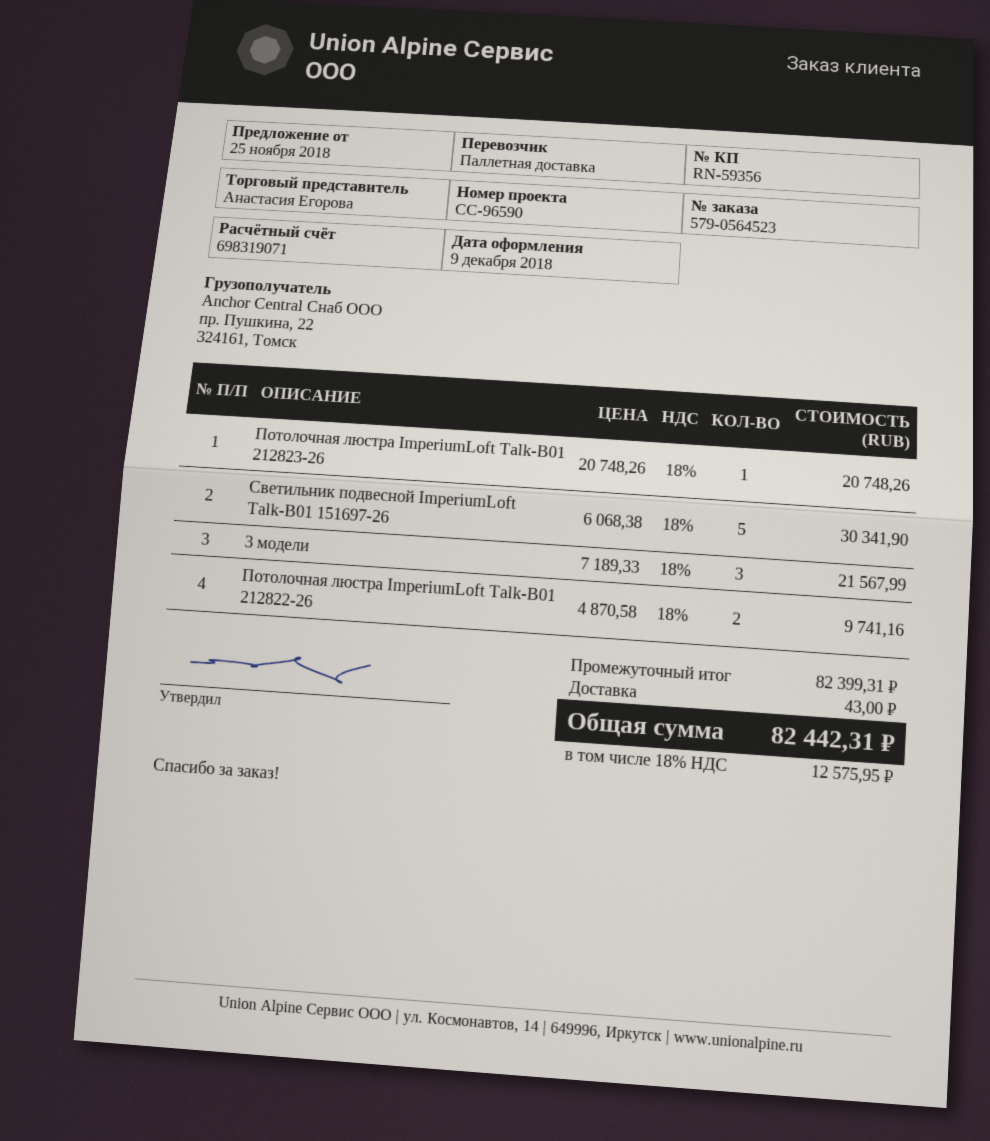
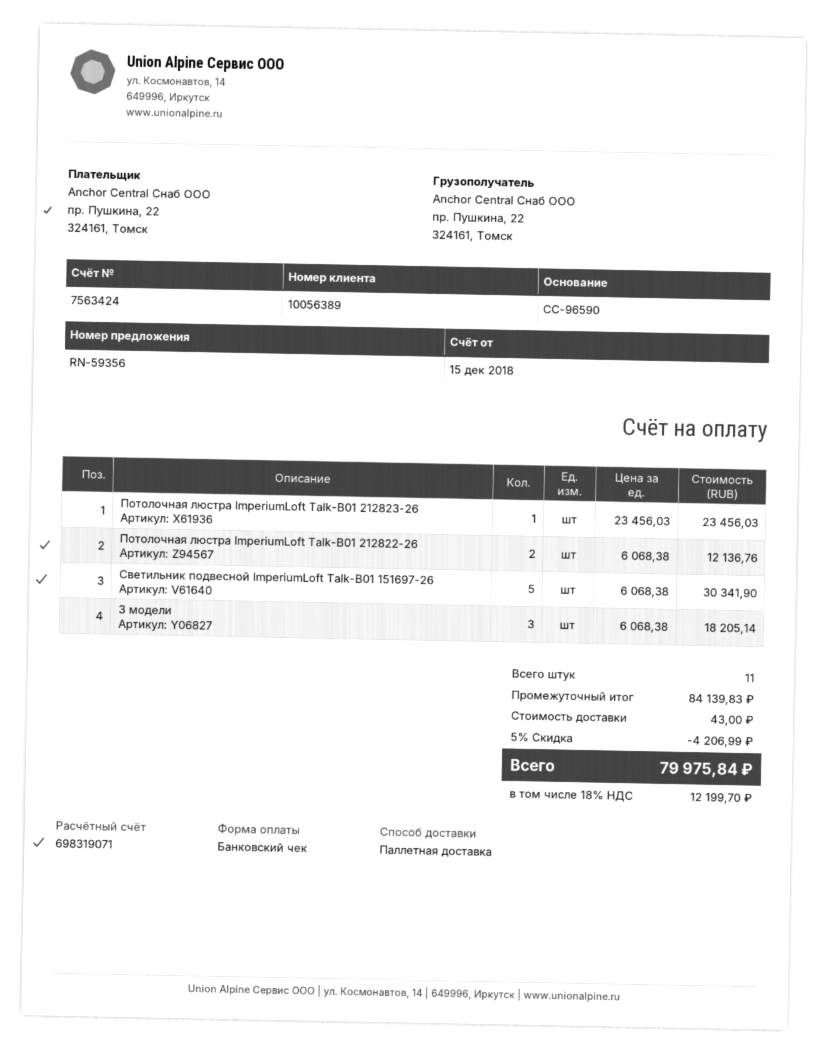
Потолочная люстра ImperiumLoft Talk-B01 212823-26: 1 x 20748.26 = 20748.26 -> 1 x 23456.03 = 23456.03
3 модели: 3 x 7189.33 = 21567.99 -> 3 x 6068.38 = 18205.14
Потолочная люстра ImperiumLoft Talk-B01 212822-26: 2 x 4870.58 = 9741.16 -> 2 x 6068.38 = 12136.76
subtotal: 82399.31 -> 84139.83
discount: none -> 5% = 4206.99
tax: 18% = 12575.95 -> 18% = 12199.70
total: 82442.31 -> 79975.84

